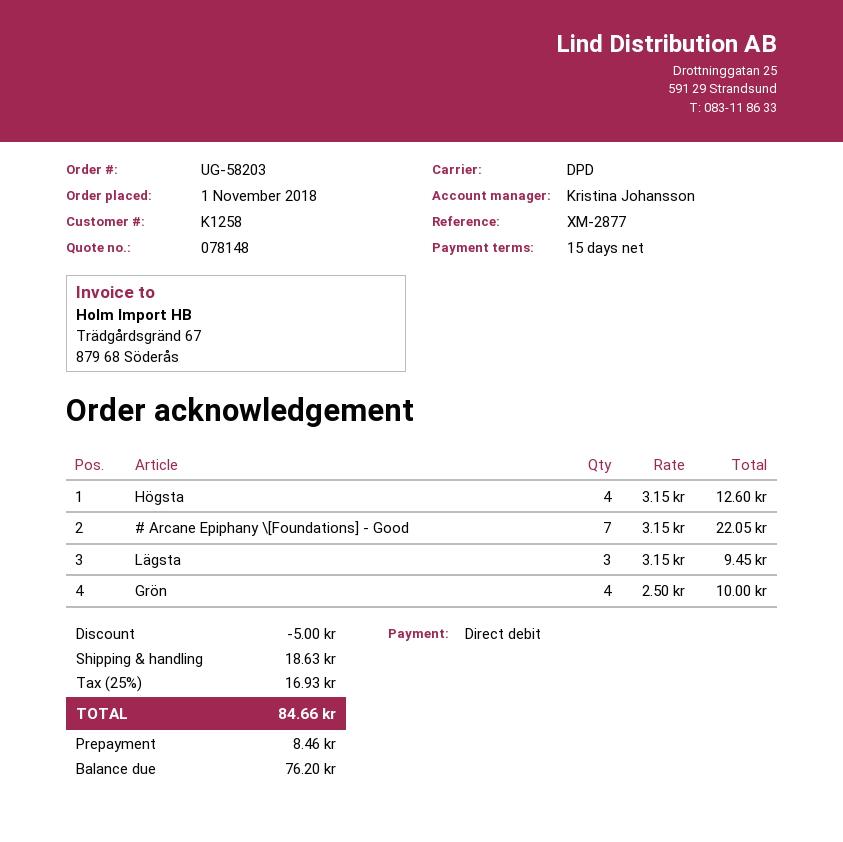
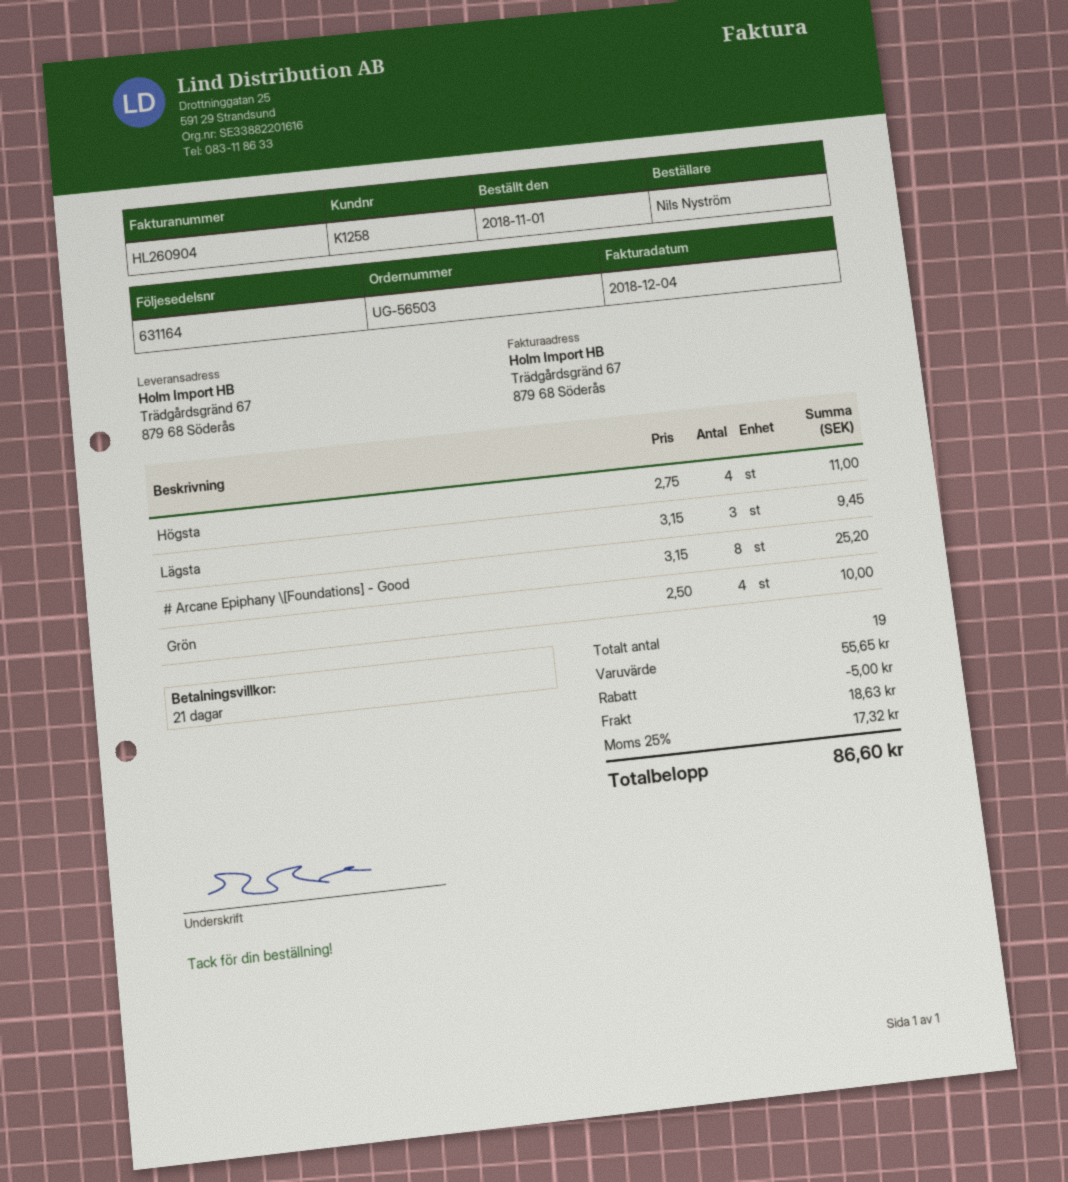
order number: UG-58203 -> UG-56503
payment terms: 15 days -> 21 days
Högsta: 4 x 3.15 = 12.60 -> 4 x 2.75 = 11.00
# Arcane Epiphany \[Foundations] - Good: 7 x 3.15 = 22.05 -> 8 x 3.15 = 25.20
tax: 25% = 16.93 -> 25% = 17.32
total: 84.66 -> 86.60

